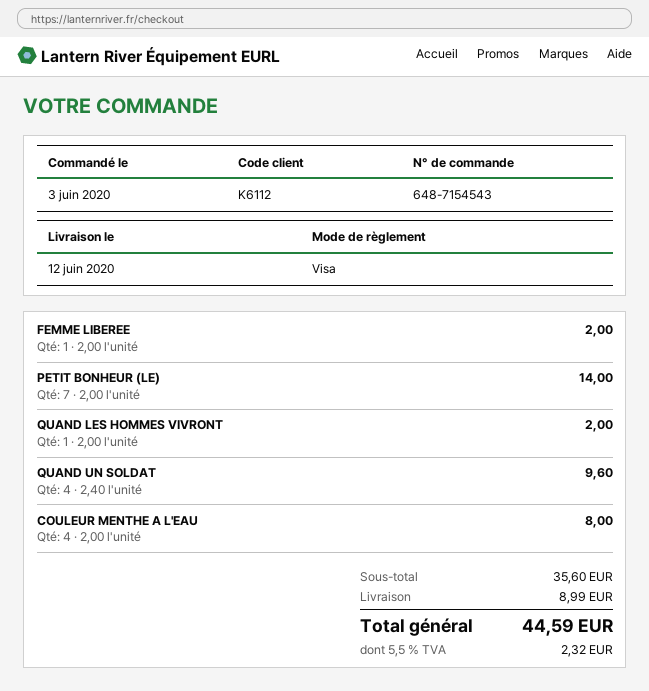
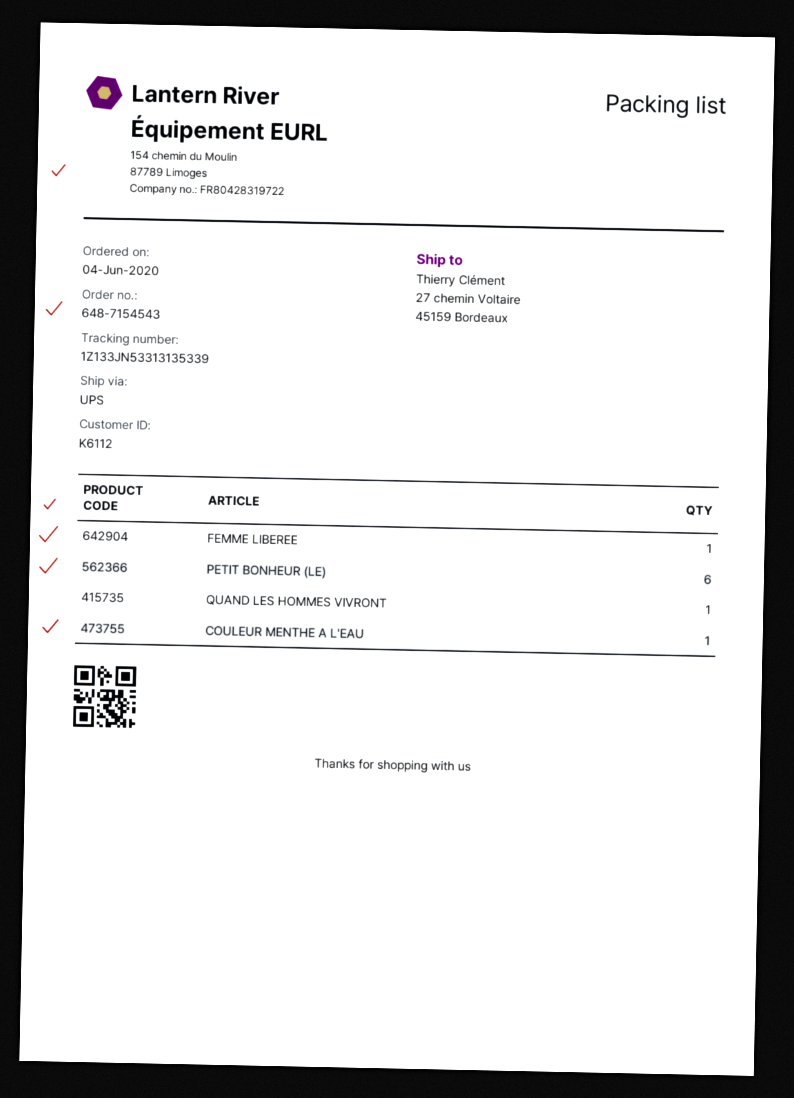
order date: 2020-06-03 -> 2020-06-04
PETIT BONHEUR (LE): 7 -> 6
QUAND UN SOLDAT: 4 -> none
COULEUR MENTHE A L'EAU: 4 -> 1

